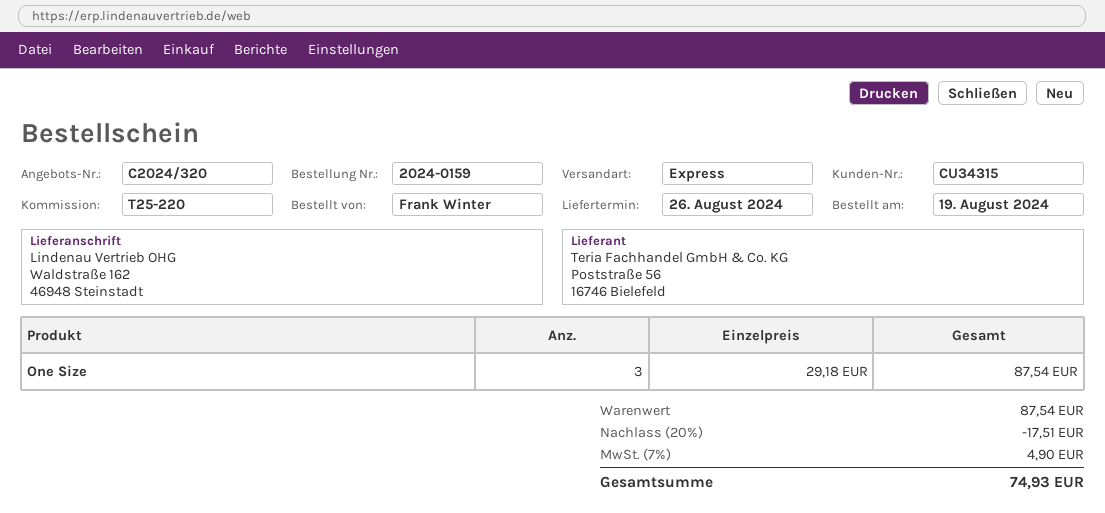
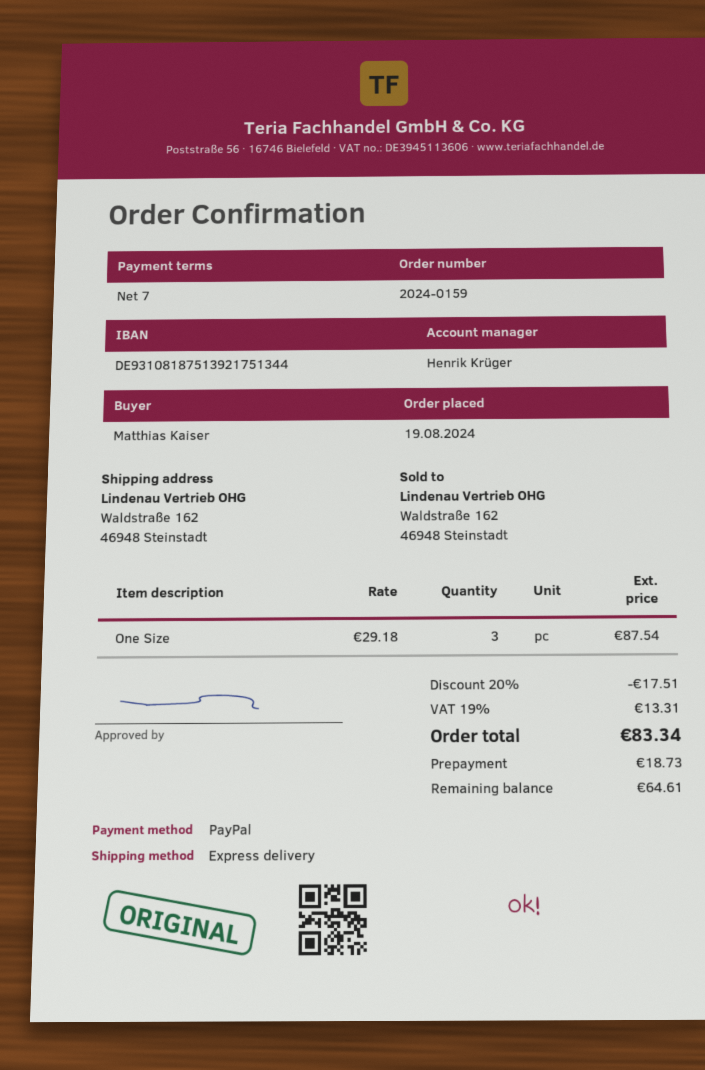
ordered by: Frank Winter -> Matthias Kaiser
tax: 7% = 4.90 -> 19% = 13.31
total: 74.93 -> 83.34

